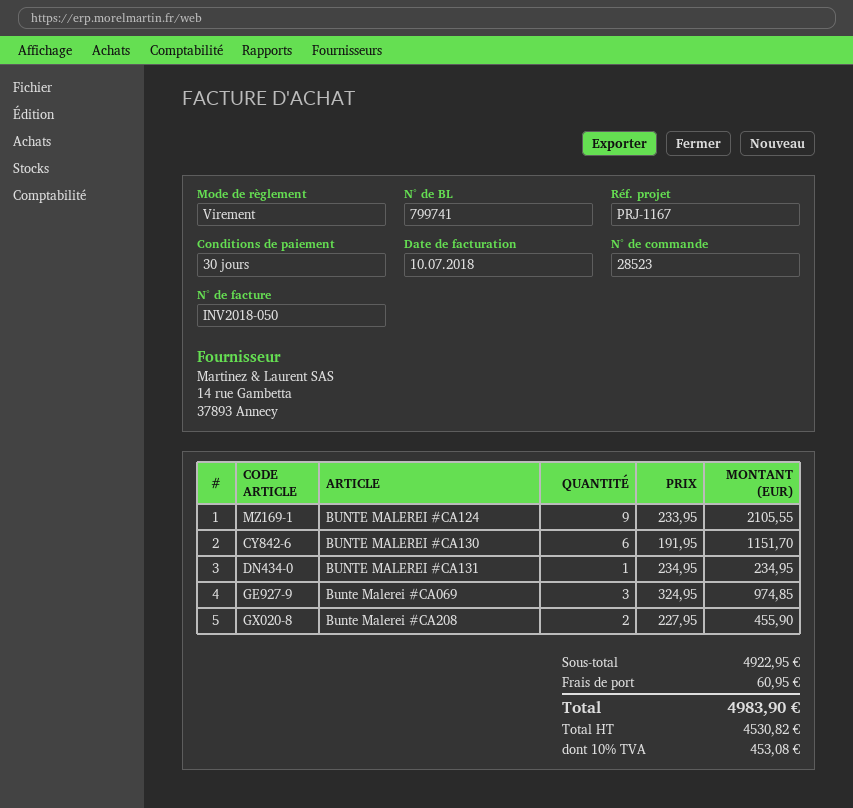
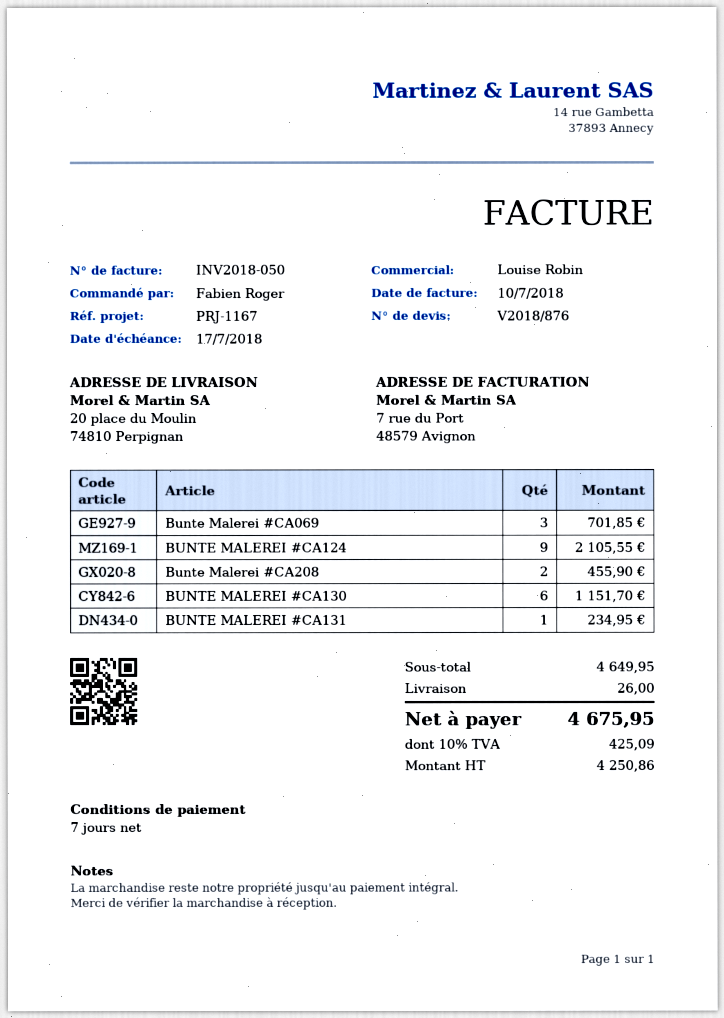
payment terms: 30 days -> 7 days
Bunte Malerei #CA069: 3 for 974.85 -> 3 for 701.85
subtotal: 4922.95 -> 4649.95
shipping: 60.95 -> 26.00
net: 4530.82 -> 4250.86
tax: 10% = 453.08 -> 10% = 425.09
total: 4983.90 -> 4675.95

